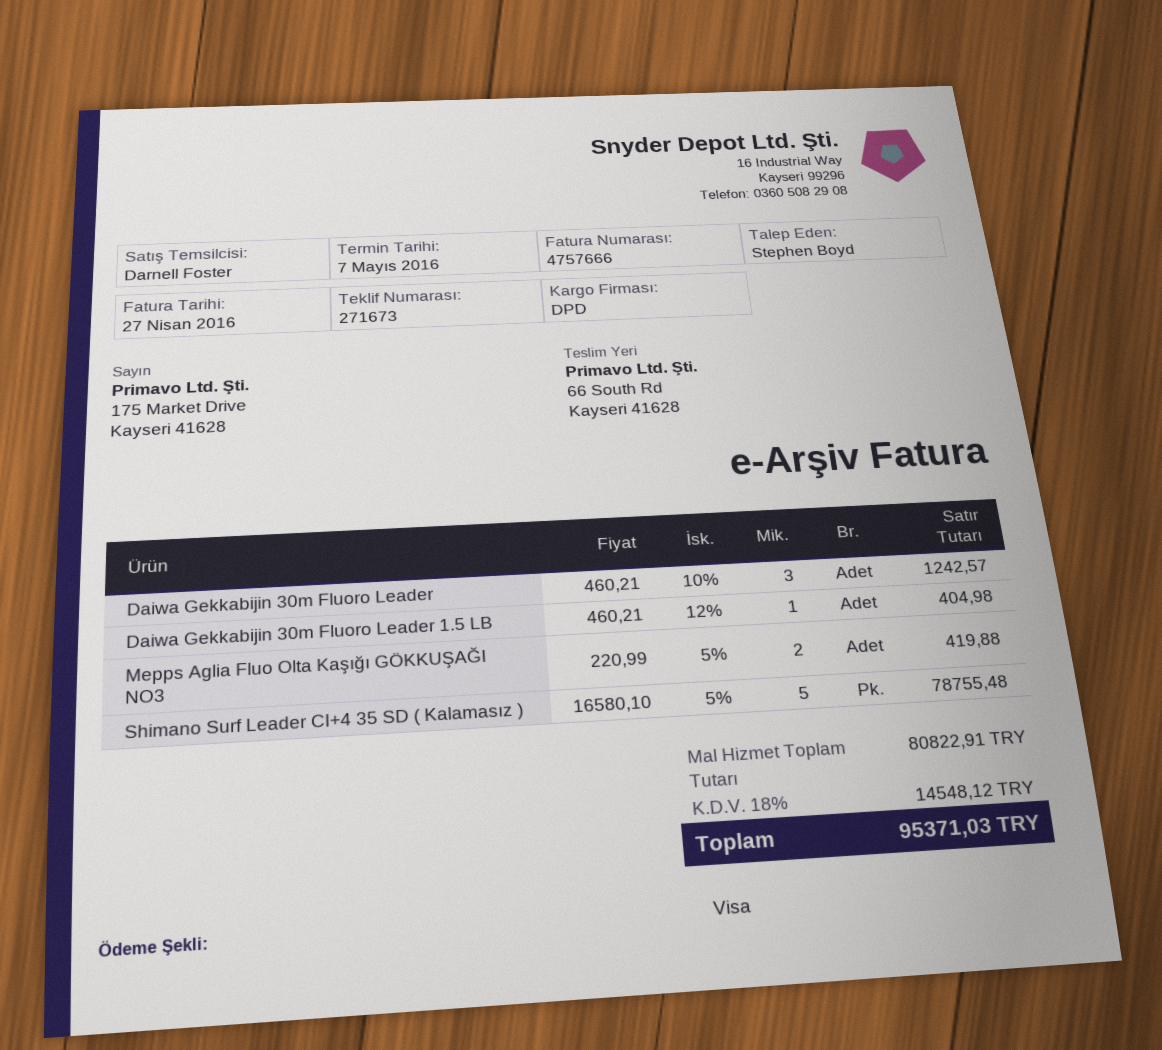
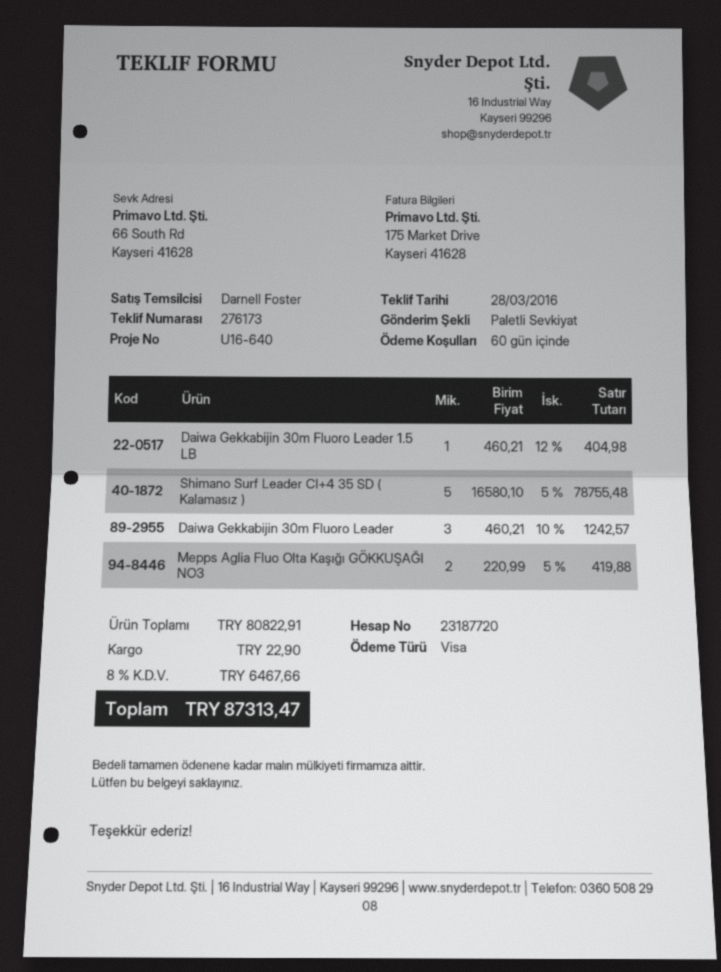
quote number: 271673 -> 276173
shipping method: DPD -> pallet freight
shipping: none -> 22.90
tax: 18% = 14548.12 -> 8% = 6467.66
total: 95371.03 -> 87313.47

